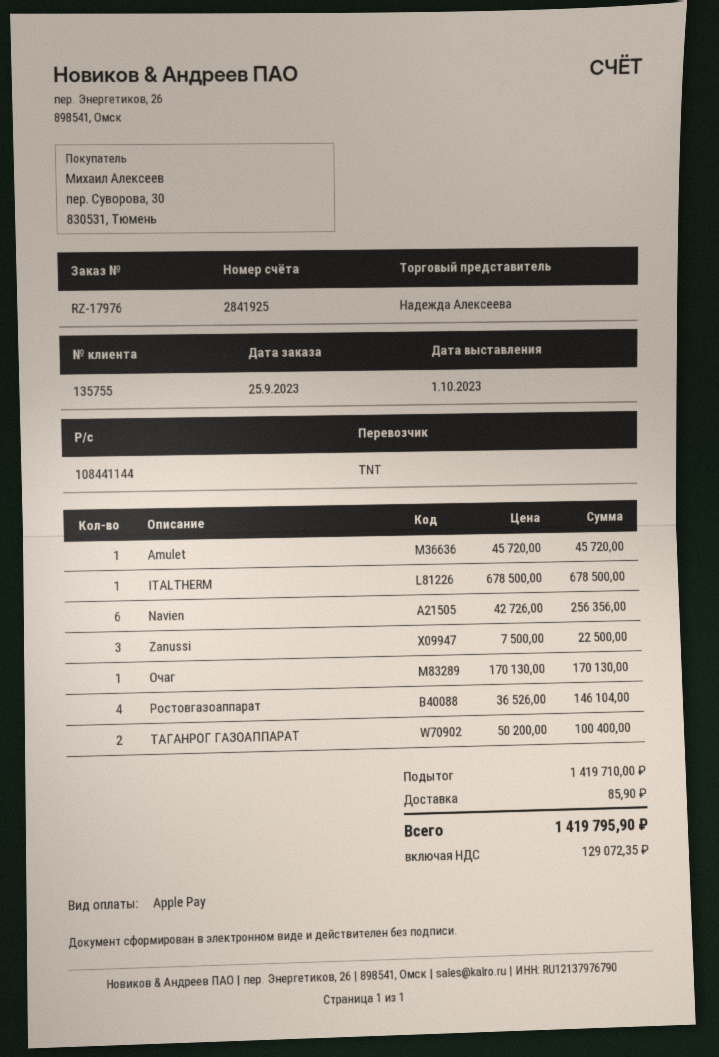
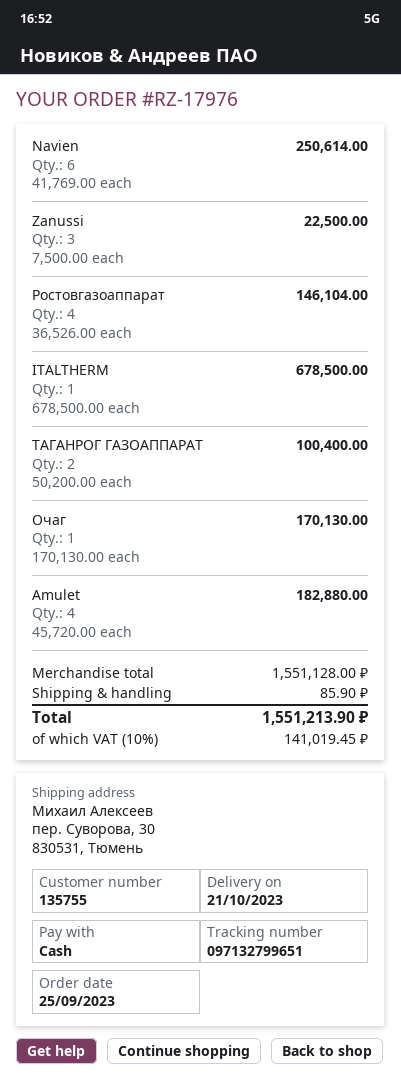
payment method: Apple Pay -> cash
Amulet: 1 x 45720.00 = 45720.00 -> 4 x 45720.00 = 182880.00
Navien: 6 x 42726.00 = 256356.00 -> 6 x 41769.00 = 250614.00
subtotal: 1419710.00 -> 1551128.00
tax: 129072.35 -> 141019.45
total: 1419795.90 -> 1551213.90

